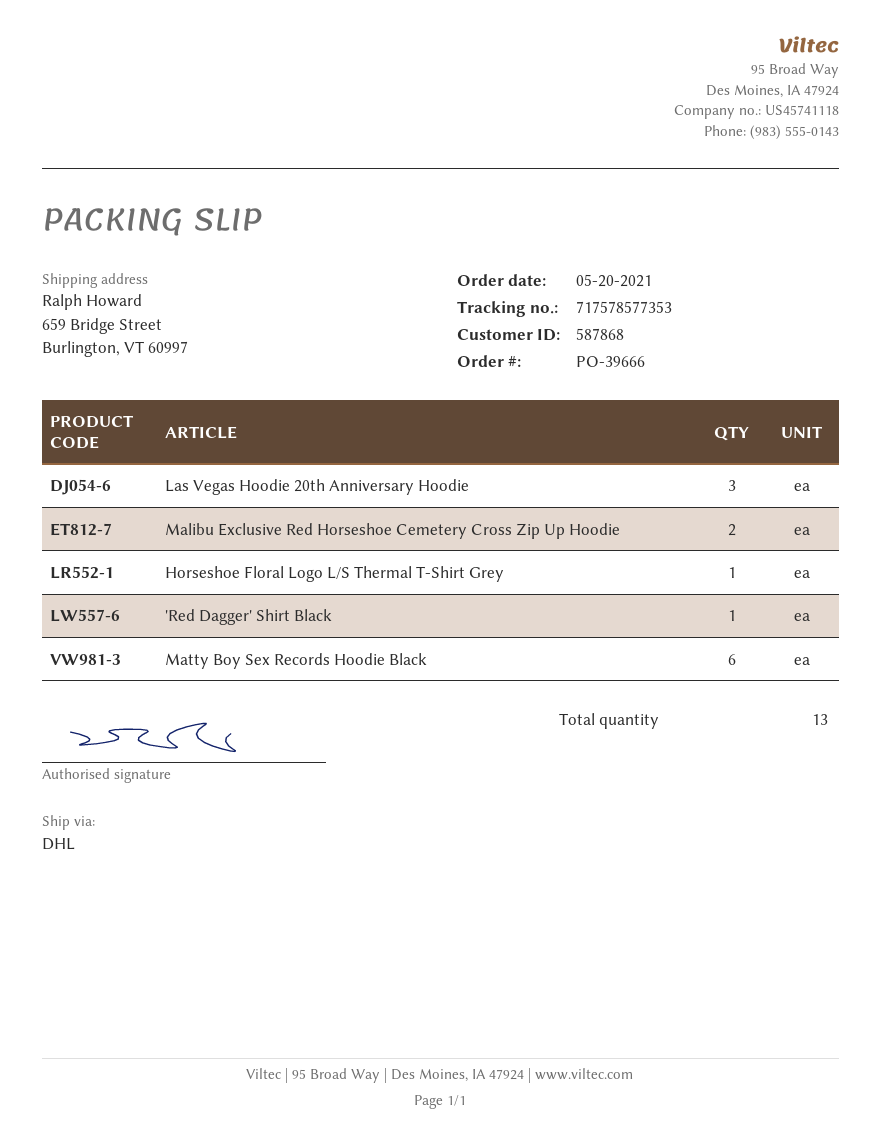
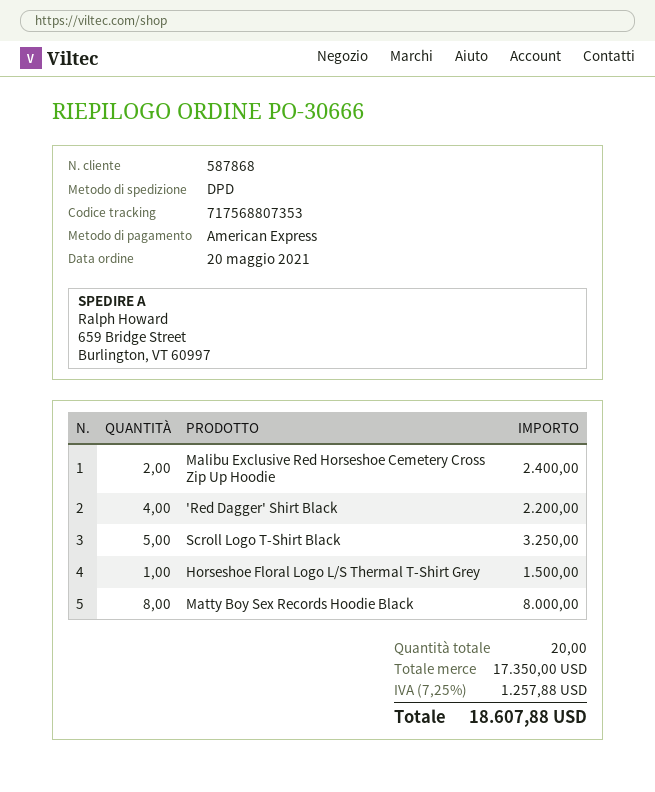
order number: PO-39666 -> PO-30666
shipping method: DHL -> DPD
tracking number: 717578577353 -> 717568807353
Las Vegas Hoodie 20th Anniversary Hoodie: 3 -> none
'Red Dagger' Shirt Black: 1 -> 4
Matty Boy Sex Records Hoodie Black: 6 -> 8
Scroll Logo T-Shirt Black: none -> 5
total quantity: 13 -> 20

